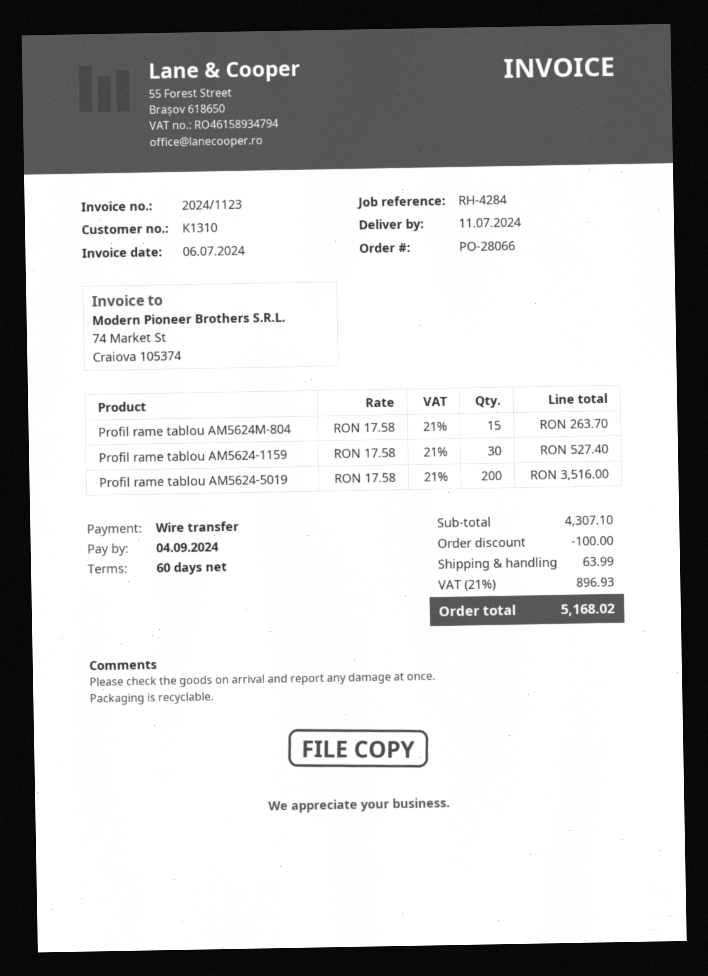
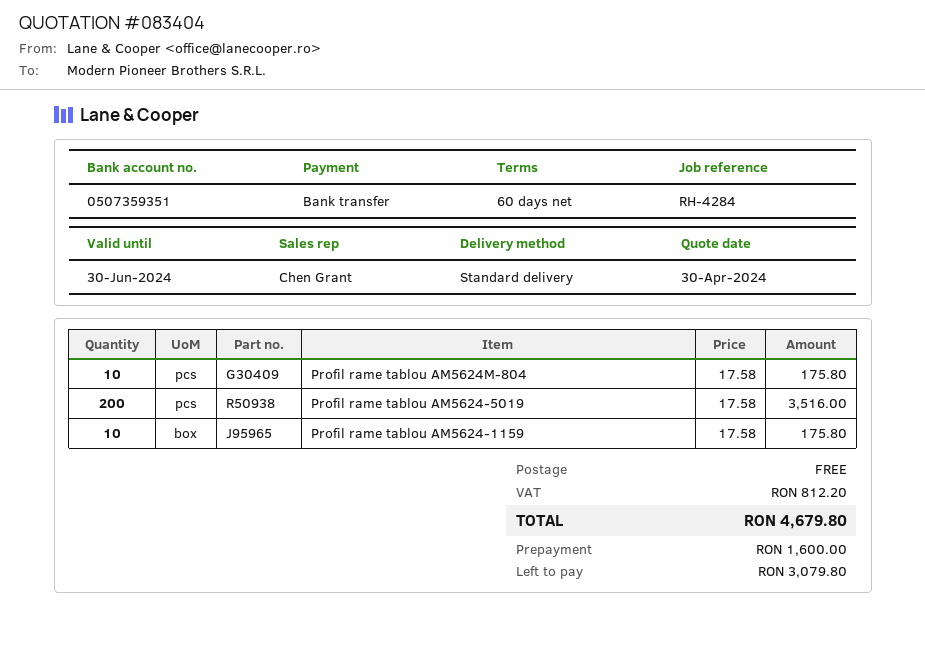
Profil rame tablou АМ5624M-804: 15 x 17.58 = 263.70 -> 10 x 17.58 = 175.80
Profil rame tablou АМ5624-1159: 30 x 17.58 = 527.40 -> 10 x 17.58 = 175.80
discount: 100.00 -> none
shipping: 63.99 -> 0.00
tax: 896.93 -> 812.20
total: 5168.02 -> 4679.80

